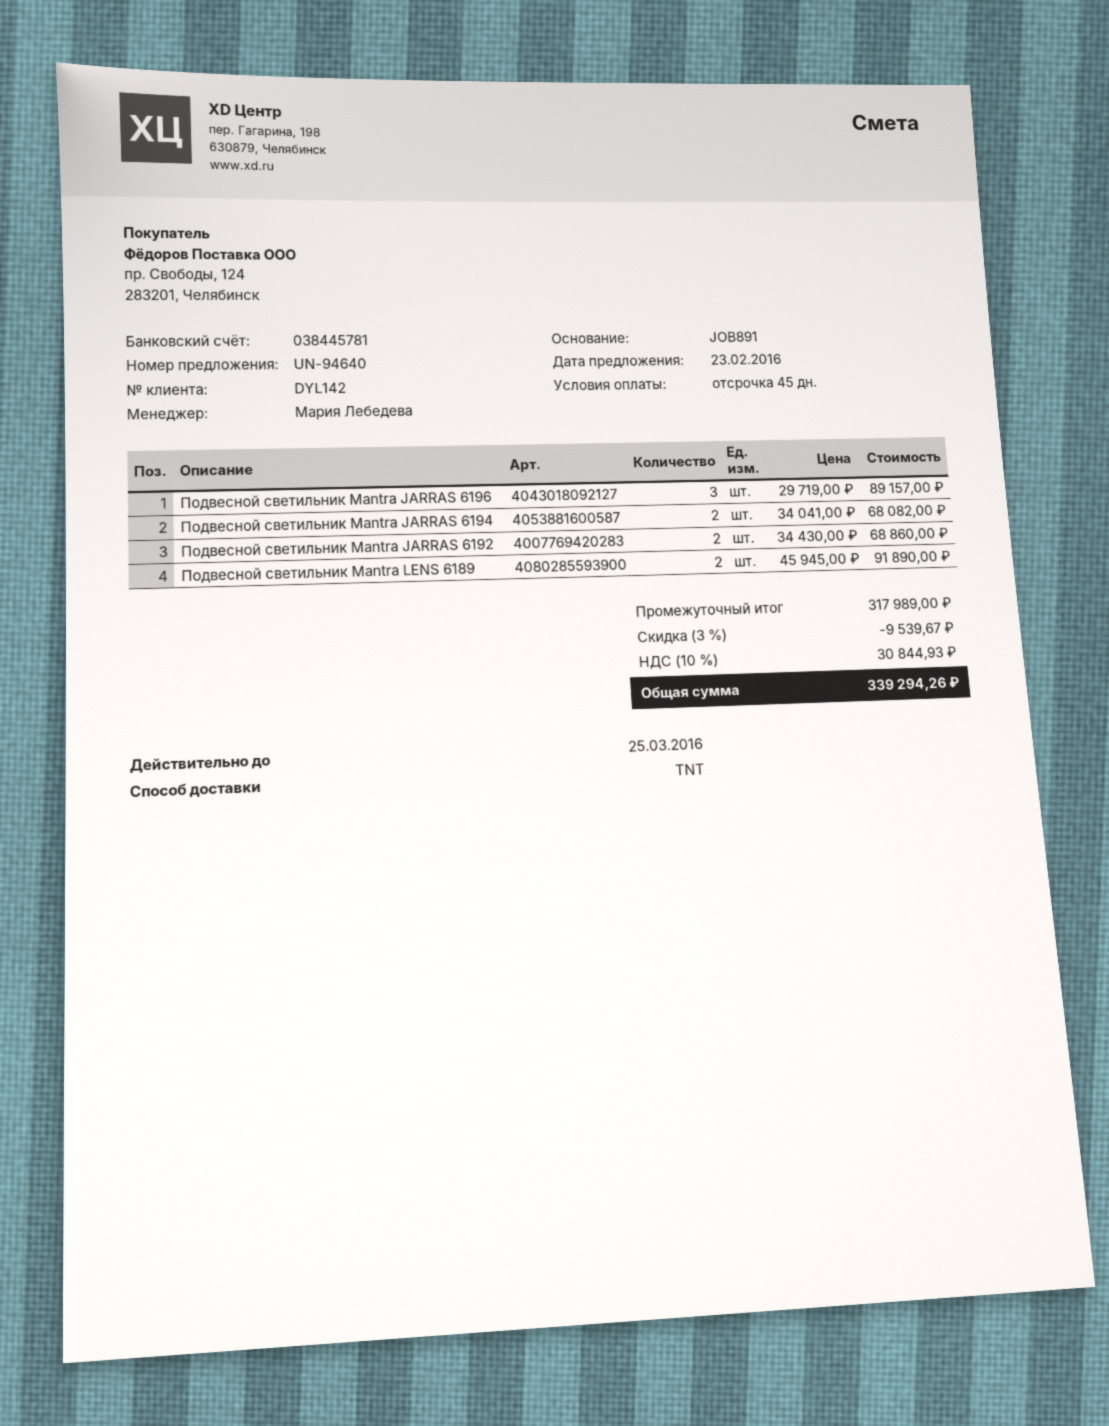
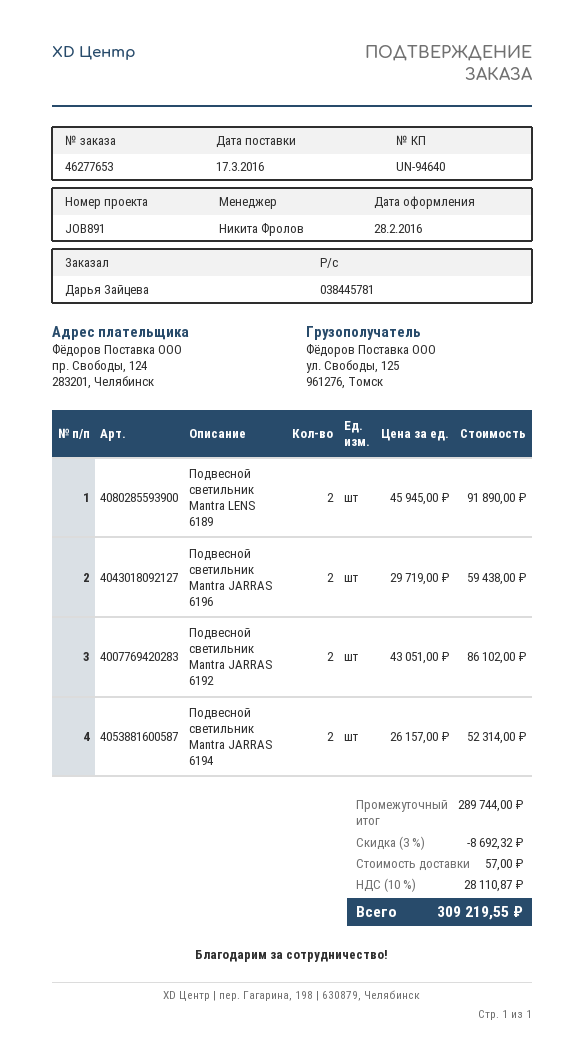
sales rep: Мария Лебедева -> Никита Фролов
Подвесной светильник Mantra JARRAS 6196: 3 x 29719.00 = 89157.00 -> 2 x 29719.00 = 59438.00
Подвесной светильник Mantra JARRAS 6194: 2 x 34041.00 = 68082.00 -> 2 x 26157.00 = 52314.00
Подвесной светильник Mantra JARRAS 6192: 2 x 34430.00 = 68860.00 -> 2 x 43051.00 = 86102.00
subtotal: 317989.00 -> 289744.00
discount: 3% = 9539.67 -> 3% = 8692.32
shipping: none -> 57.00
tax: 10% = 30844.93 -> 10% = 28110.87
total: 339294.26 -> 309219.55

